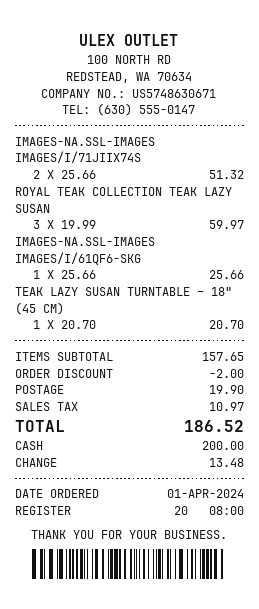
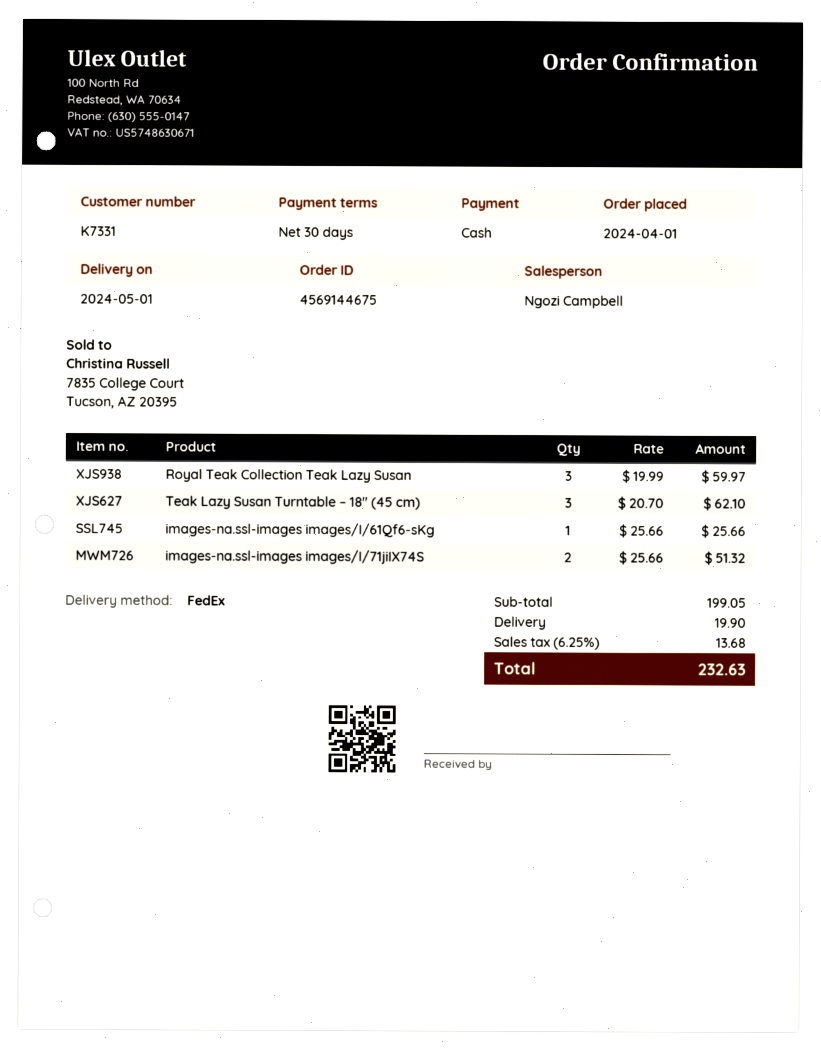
TEAK LAZY SUSAN TURNTABLE – 18" (45 CM): 1 x 20.70 = 20.70 -> 3 x 20.70 = 62.10
subtotal: 157.65 -> 199.05
discount: 2.00 -> none
tax: 10.97 -> 13.68
total: 186.52 -> 232.63

